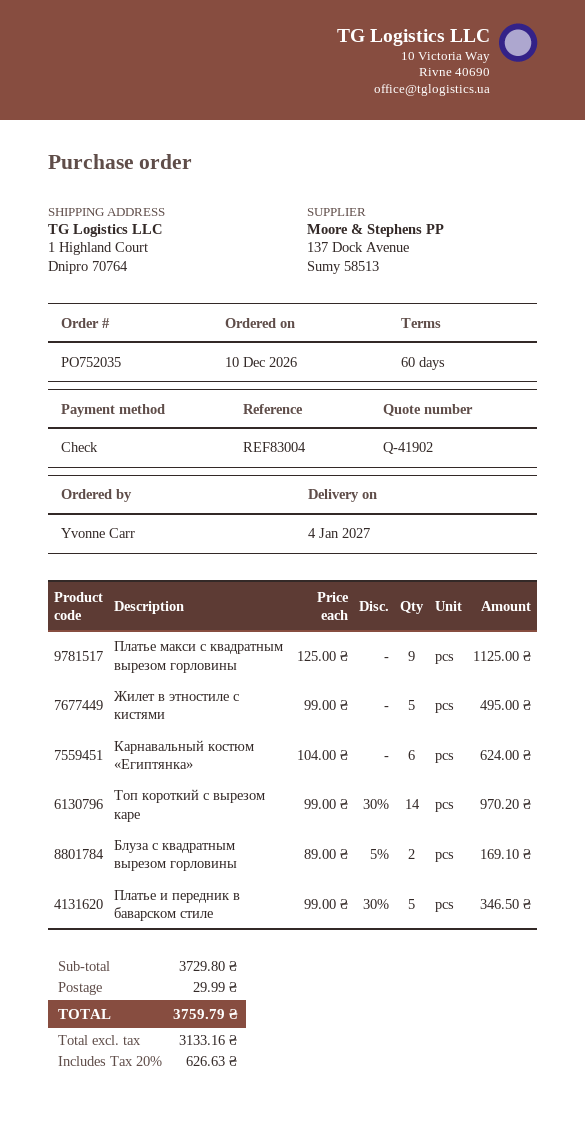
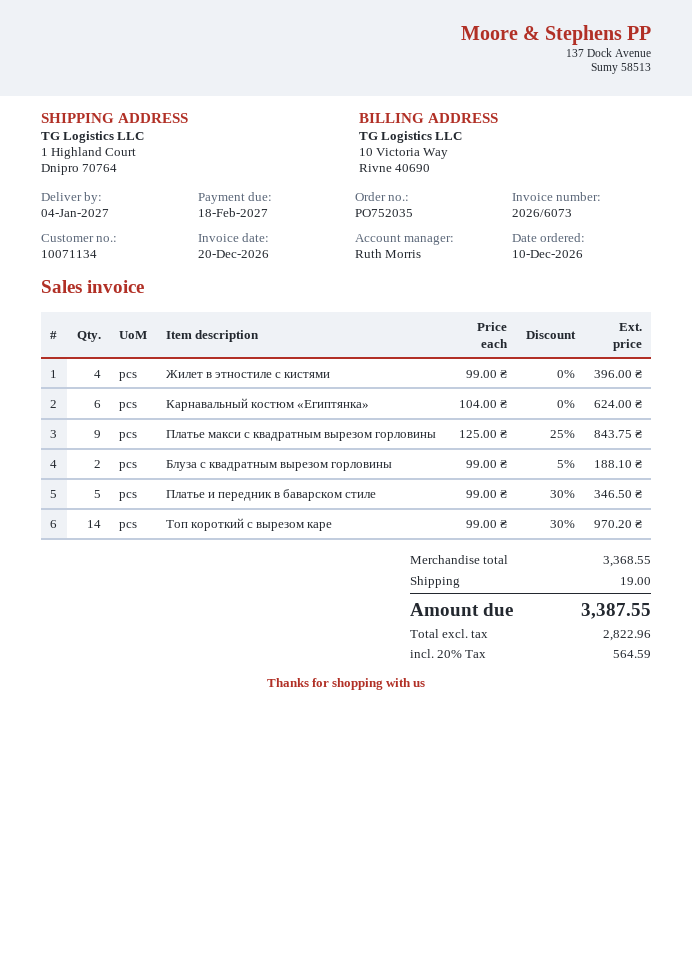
Платье макси с квадратным вырезом горловины: 9 x 125.00 = 1125.00 -> 9 x 125.00 - 25% = 843.75
Жилет в этностиле с кистями: 5 x 99.00 = 495.00 -> 4 x 99.00 = 396.00
Блуза с квадратным вырезом горловины: 2 x 89.00 - 5% = 169.10 -> 2 x 99.00 - 5% = 188.10
subtotal: 3729.80 -> 3368.55
shipping: 29.99 -> 19.00
net: 3133.16 -> 2822.96
tax: 20% = 626.63 -> 20% = 564.59
total: 3759.79 -> 3387.55

